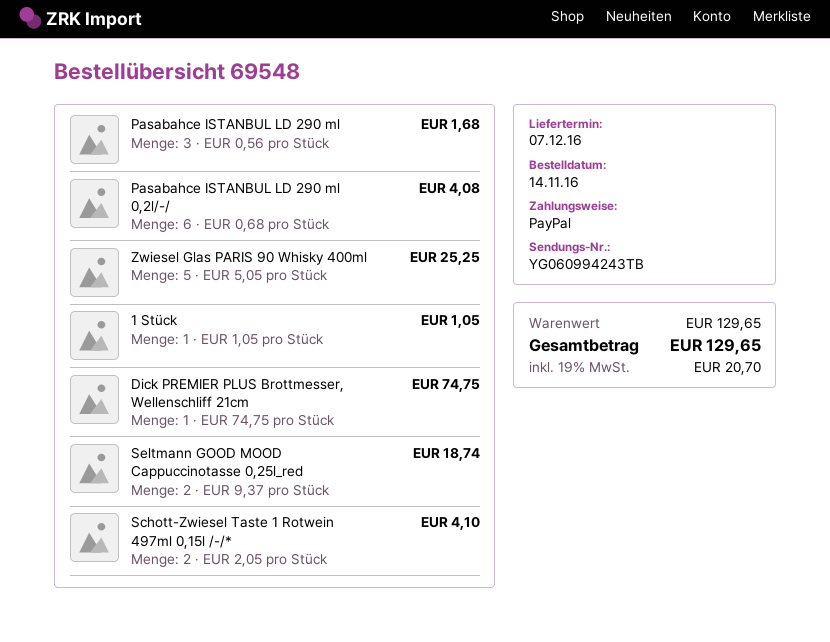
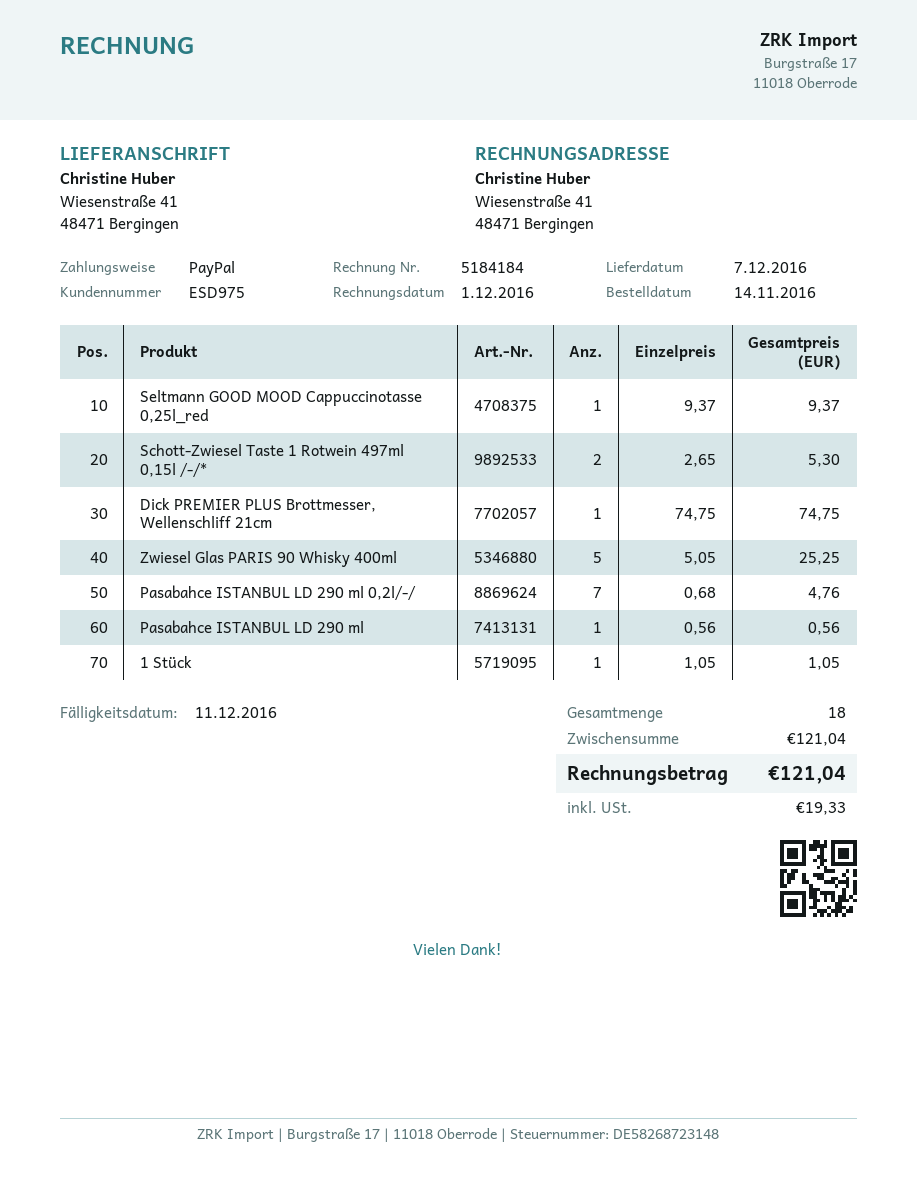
Pasabahce ISTANBUL LD 290 ml: 3 x 0.56 = 1.68 -> 1 x 0.56 = 0.56
Pasabahce ISTANBUL LD 290 ml 0,2l/-/: 6 x 0.68 = 4.08 -> 7 x 0.68 = 4.76
Seltmann GOOD MOOD Cappuccinotasse 0,25l_red: 2 x 9.37 = 18.74 -> 1 x 9.37 = 9.37
Schott-Zwiesel Taste 1 Rotwein 497ml 0,15l /-/*: 2 x 2.05 = 4.10 -> 2 x 2.65 = 5.30
subtotal: 129.65 -> 121.04
tax: 20.70 -> 19.33
total: 129.65 -> 121.04

